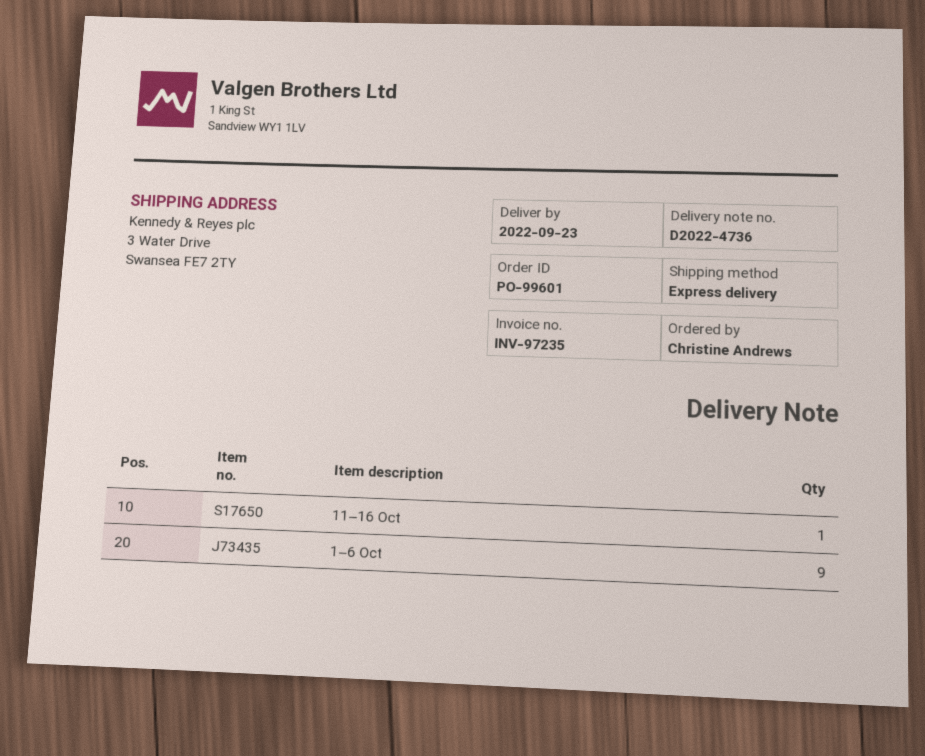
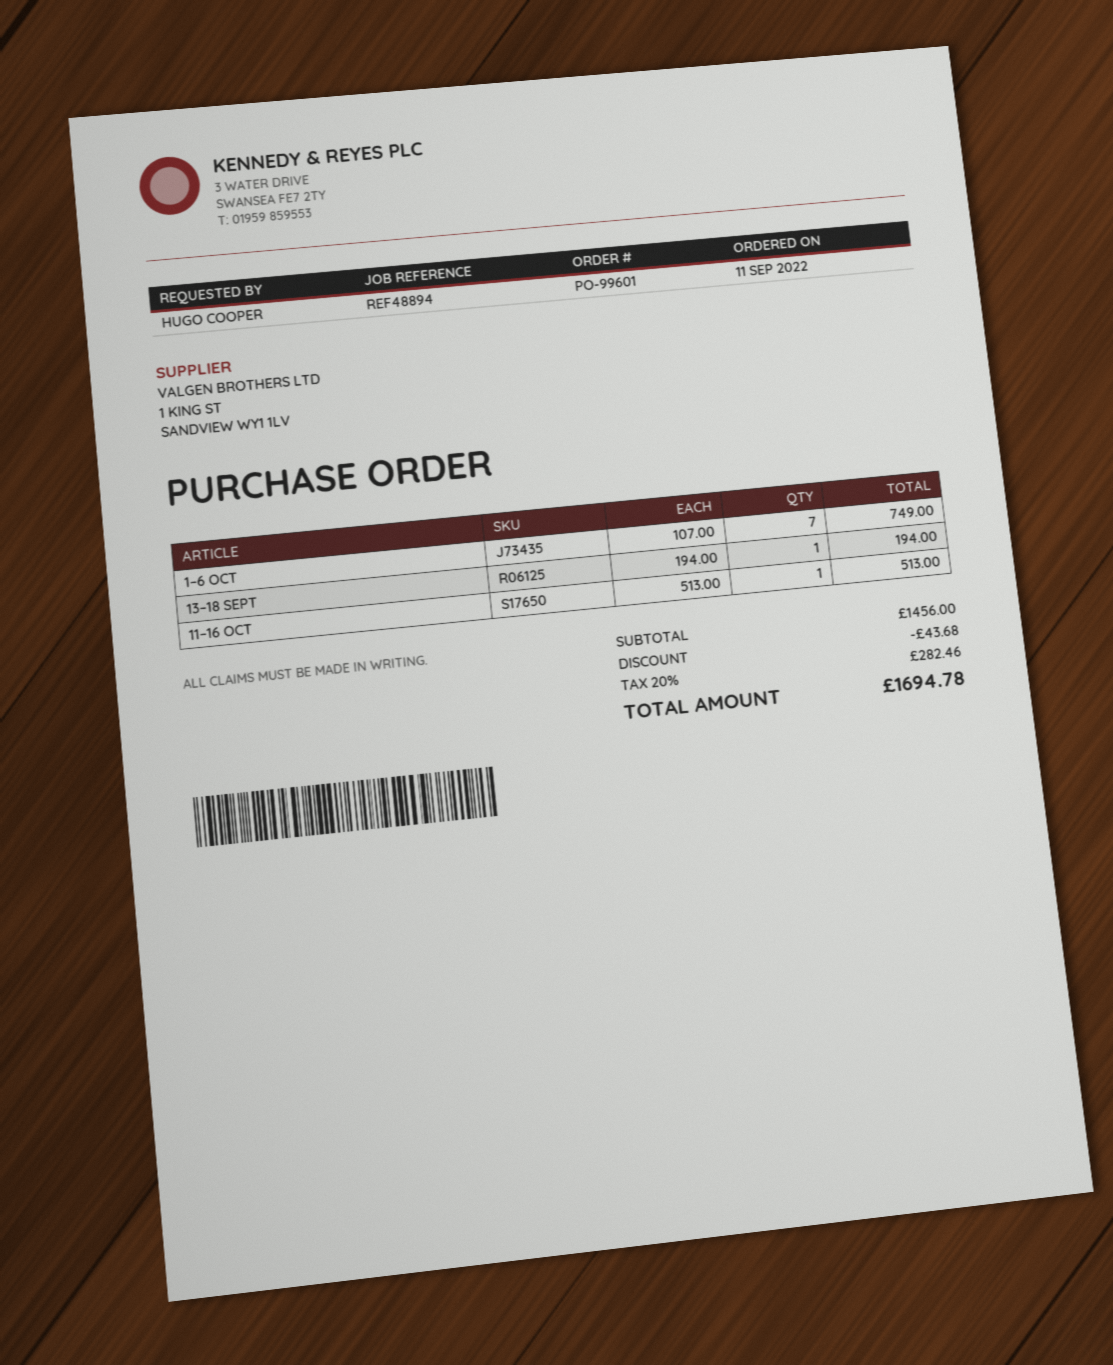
ordered by: Christine Andrews -> HUGO COOPER
1–6 Oct: 9 -> 7
13–18 SEPT: none -> 1

